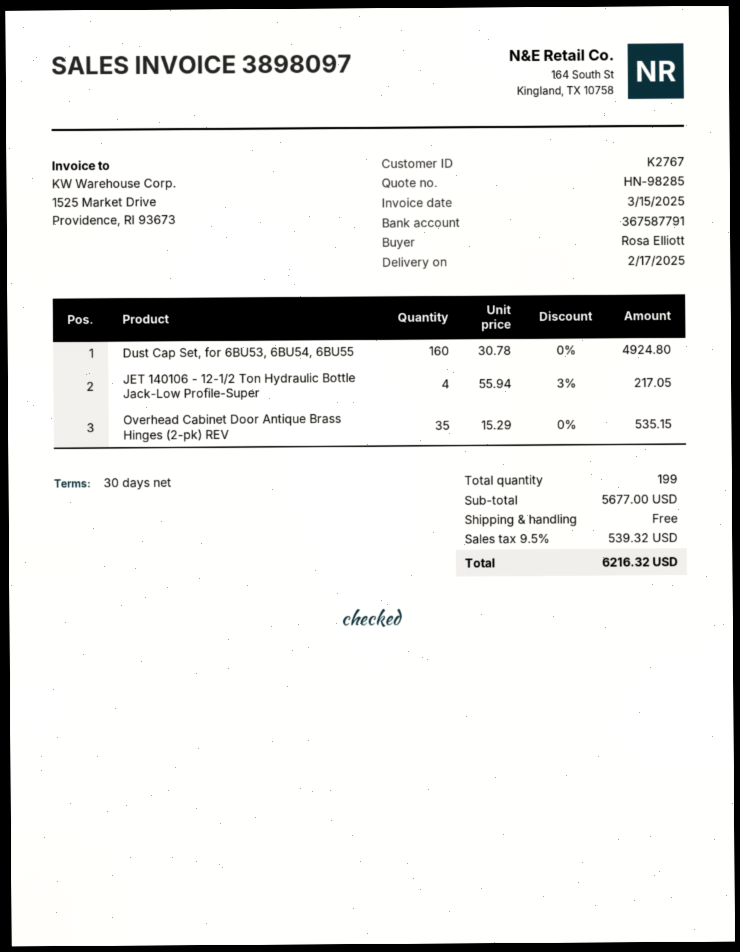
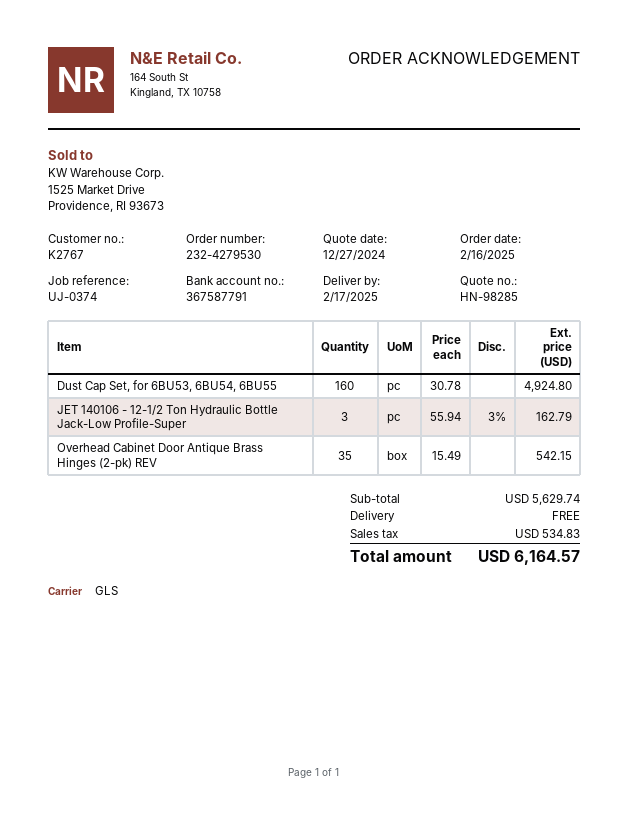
JET 140106 - 12-1/2 Ton Hydraulic Bottle Jack-Low Profile-Super: 4 x 55.94 - 3% = 217.05 -> 3 x 55.94 - 3% = 162.79
Overhead Cabinet Door Antique Brass Hinges (2-pk) REV: 35 x 15.29 = 535.15 -> 35 x 15.49 = 542.15
subtotal: 5677.00 -> 5629.74
tax: 539.32 -> 534.83
total: 6216.32 -> 6164.57

